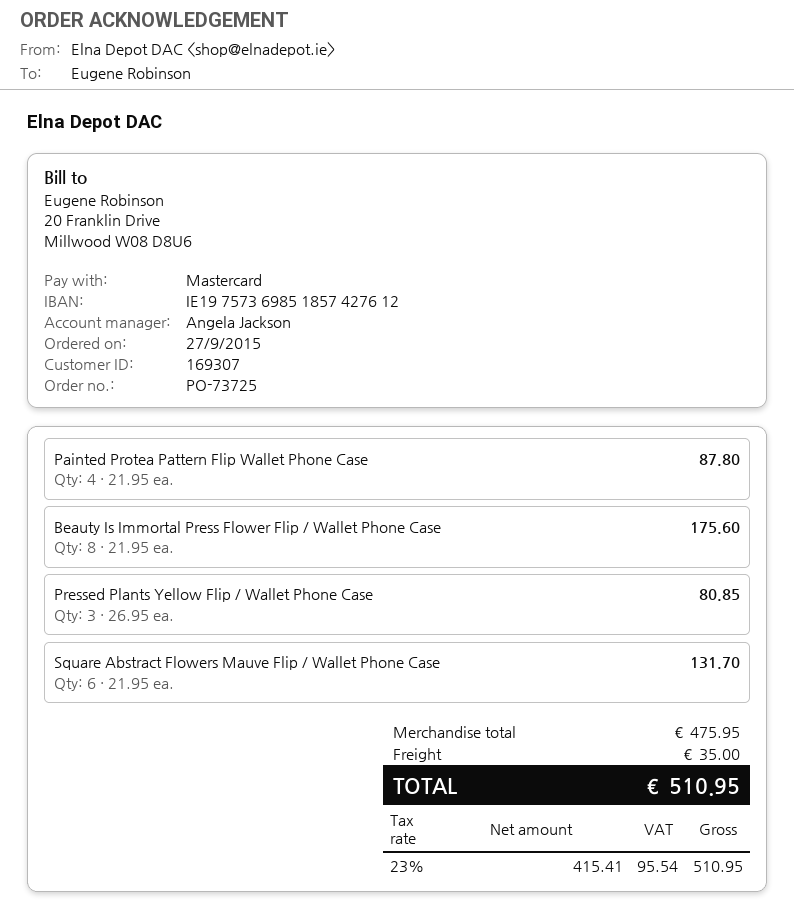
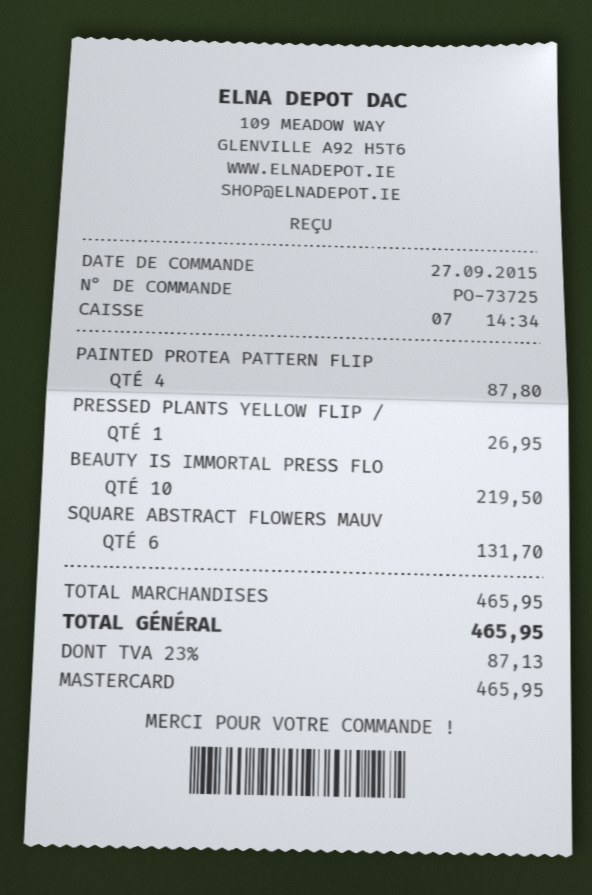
Beauty Is Immortal Press Flower Flip / Wallet Phone Case: 8 for 175.60 -> 10 for 219.50
Pressed Plants Yellow Flip / Wallet Phone Case: 3 for 80.85 -> 1 for 26.95
subtotal: 475.95 -> 465.95
shipping: 35.00 -> none
tax: 23% = 95.54 -> 23% = 87.13
total: 510.95 -> 465.95

